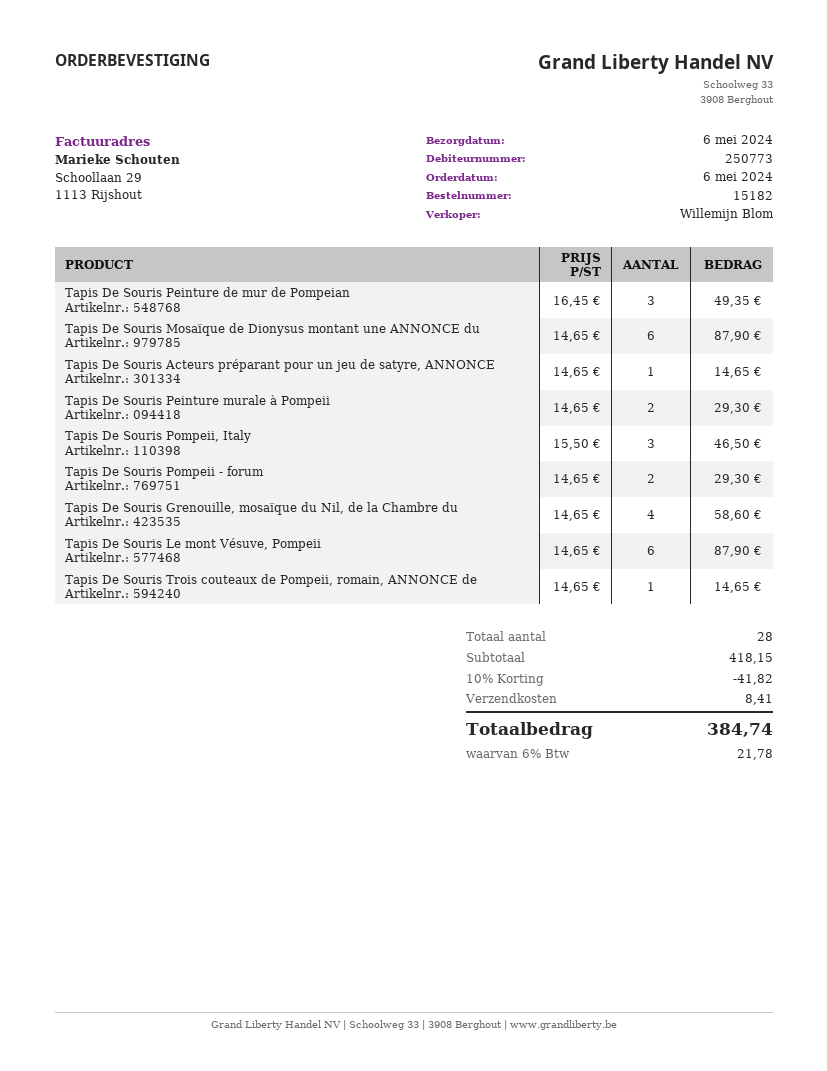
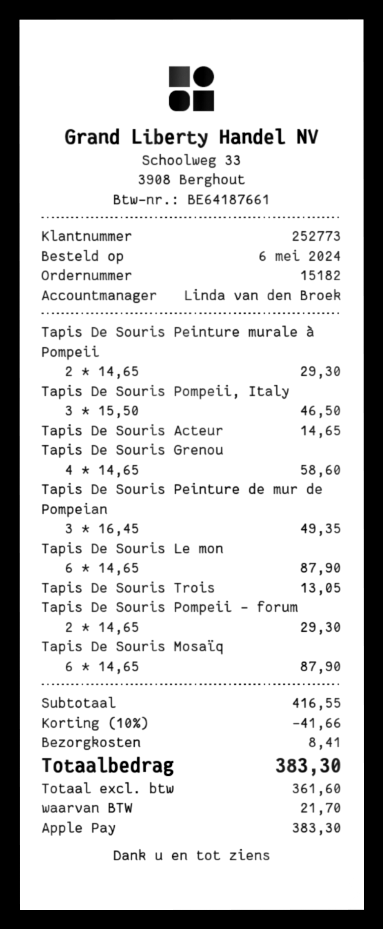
customer number: 250773 -> 252773
sales rep: Willemijn Blom -> Linda van den Broek
Tapis De Souris Trois couteaux de Pompeii, romain, ANNONCE de: 1 x 14.65 = 14.65 -> 1 x 13.05 = 13.05
subtotal: 418.15 -> 416.55
discount: 10% = 41.82 -> 10% = 41.66
tax: 21.78 -> 21.70
total: 384.74 -> 383.30

